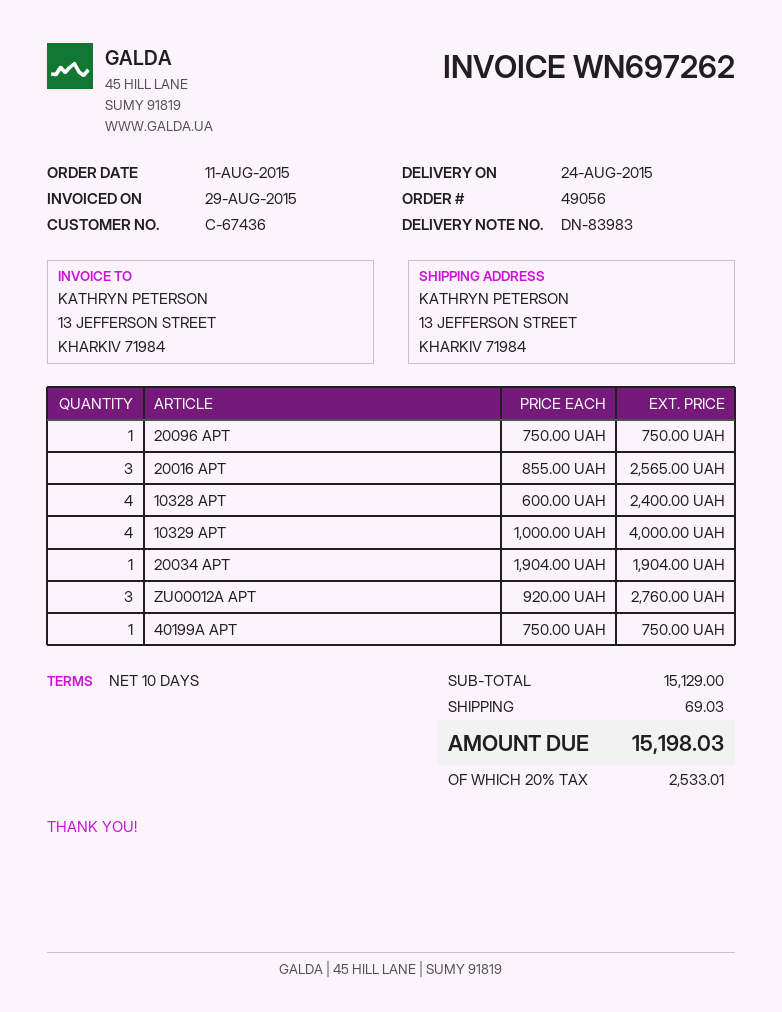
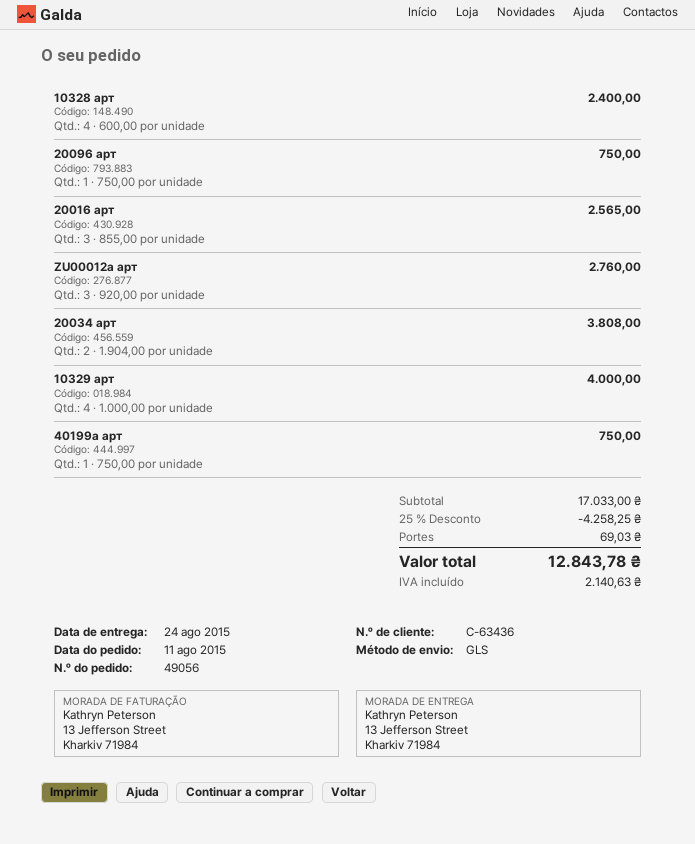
customer number: C-67436 -> C-63436
20034 АРТ: 1 x 1904.00 = 1904.00 -> 2 x 1904.00 = 3808.00
subtotal: 15129.00 -> 17033.00
discount: none -> 25% = 4258.25
tax: 2533.01 -> 2140.63
total: 15198.03 -> 12843.78

